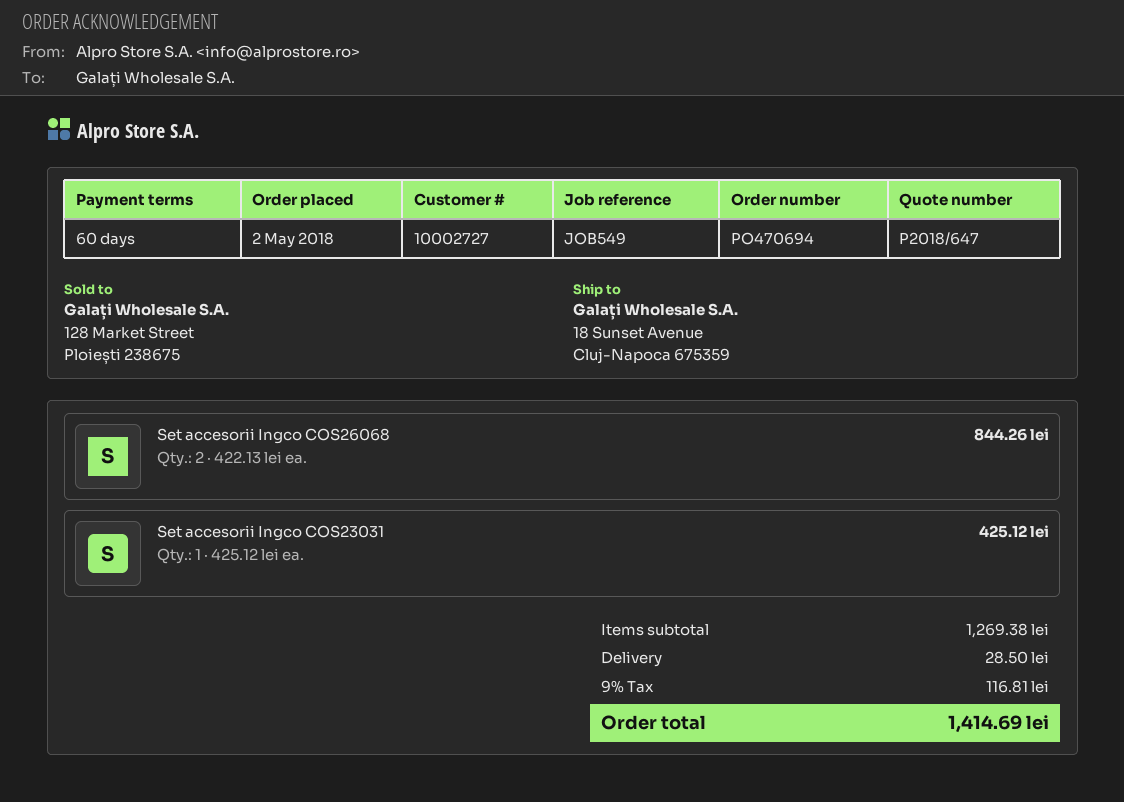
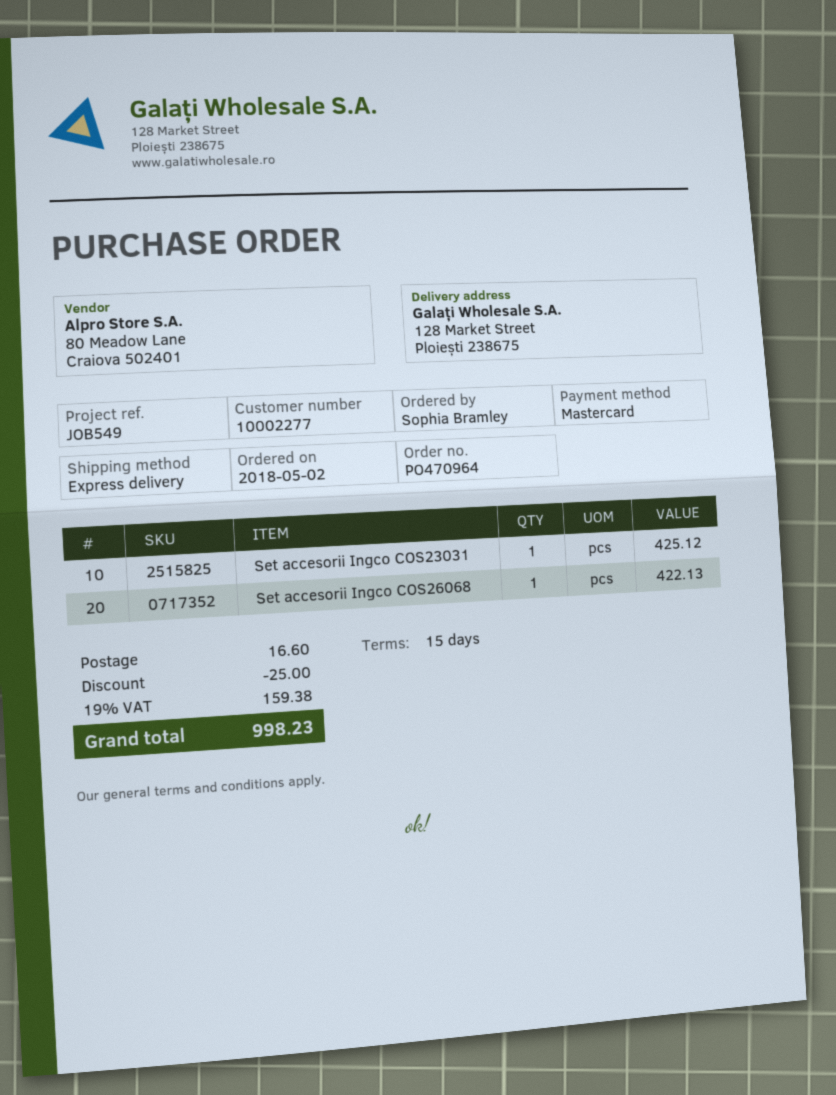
order number: PO470694 -> PO470964
payment terms: 60 days -> 15 days
customer number: 10002727 -> 10002277
ship to: 18 Sunset Avenue, Cluj-Napoca 675359 -> 128 Market Street, Ploiești 238675
Set accesorii Ingco COS26068: 2 for 844.26 -> 1 for 422.13
discount: none -> 25.00
shipping: 28.50 -> 16.60
tax: 9% = 116.81 -> 19% = 159.38
total: 1414.69 -> 998.23

